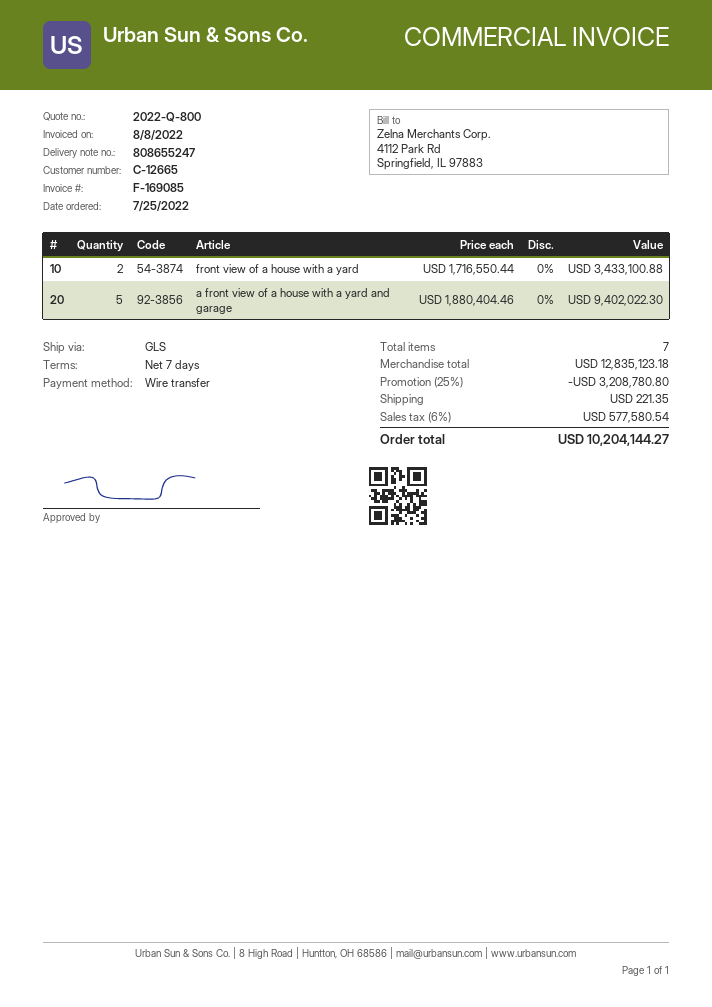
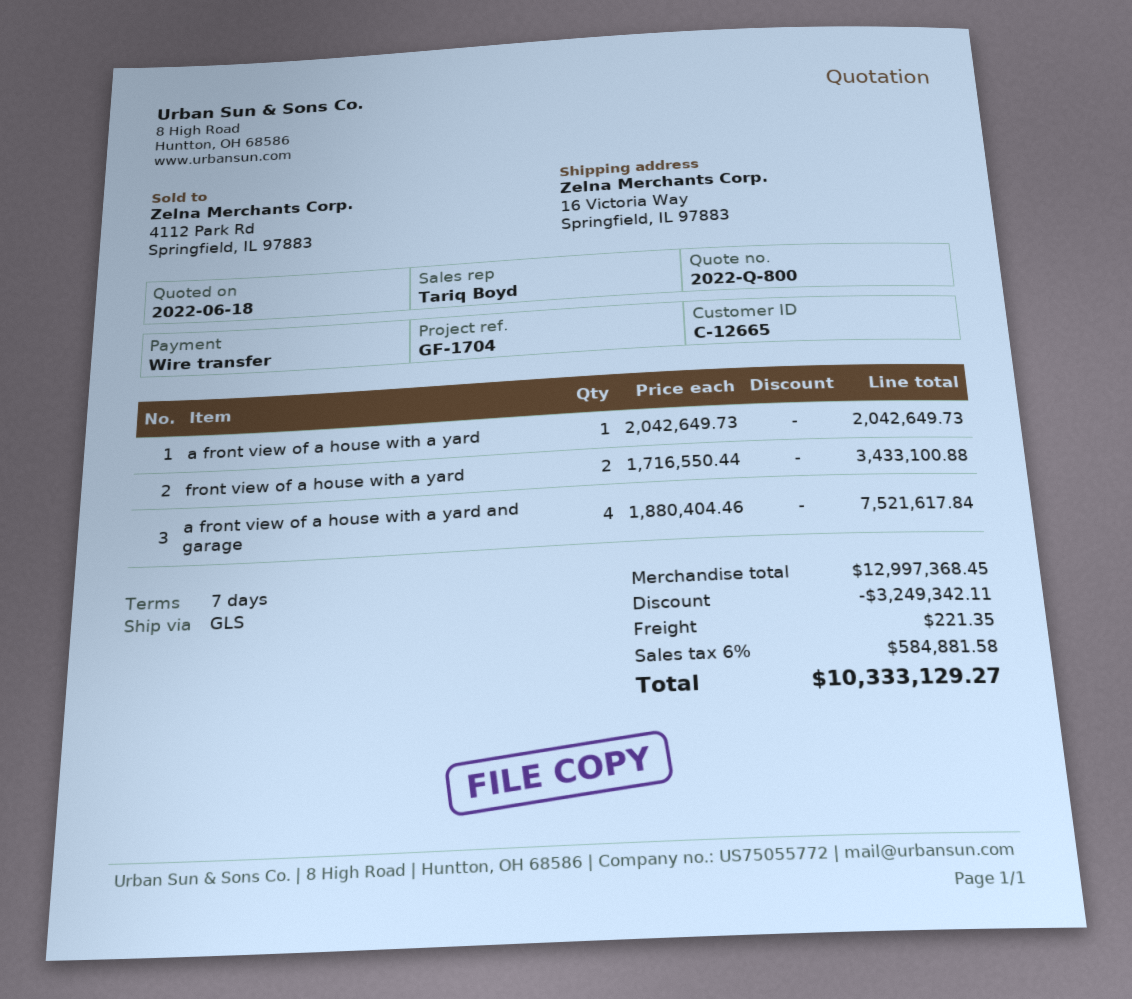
a front view of a house with a yard and garage: 5 x 1880404.46 = 9402022.30 -> 4 x 1880404.46 = 7521617.84
a front view of a house with a yard: none -> 1 x 2042649.73 = 2042649.73
subtotal: 12835123.18 -> 12997368.45
discount: 3208780.80 -> 3249342.11
tax: 6% = 577580.54 -> 6% = 584881.58
total: 10204144.27 -> 10333129.27

